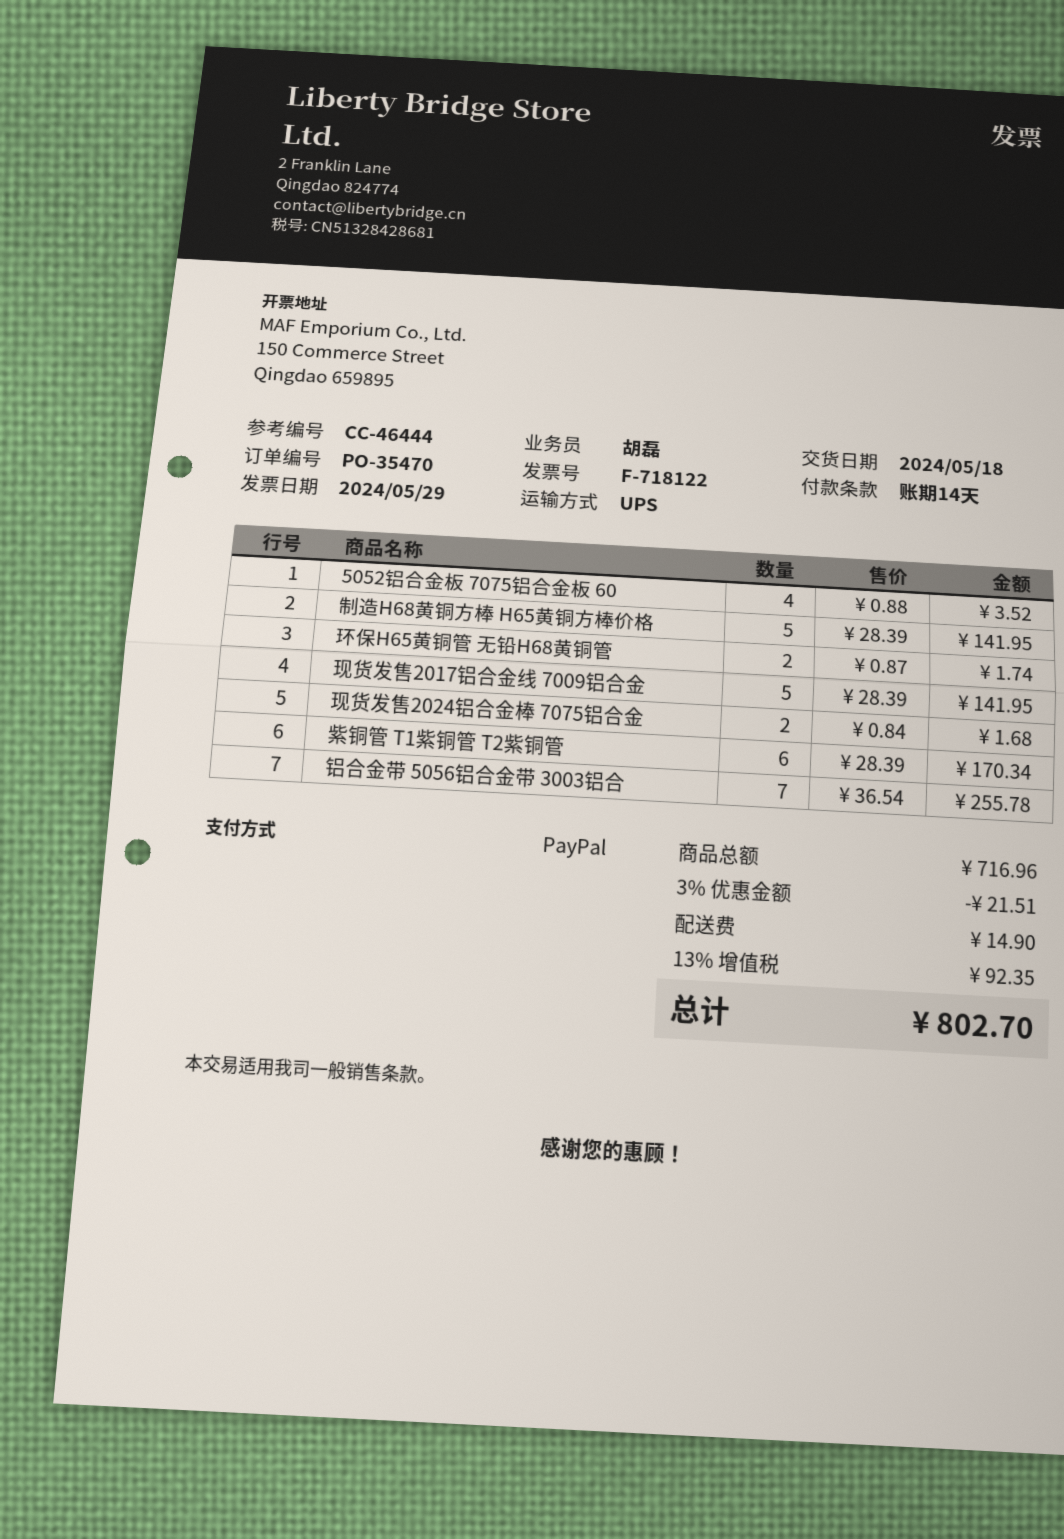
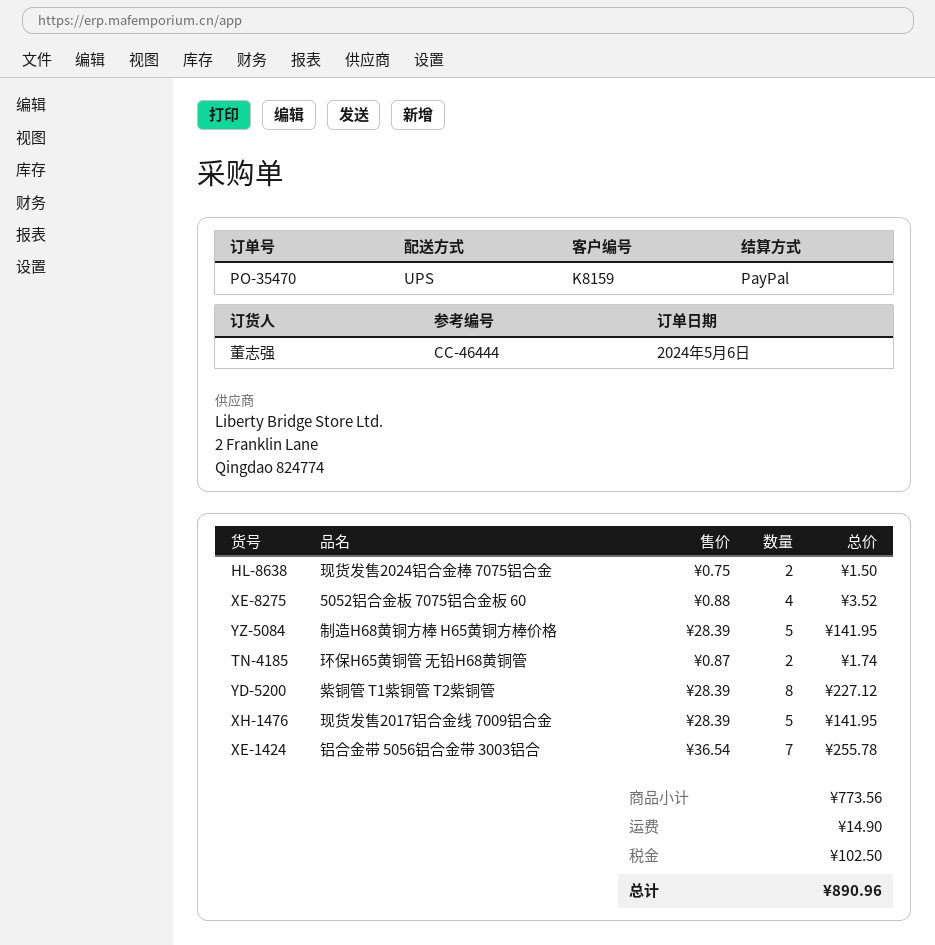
现货发售2024铝合金棒 7075铝合金: 2 x 0.84 = 1.68 -> 2 x 0.75 = 1.50
紫铜管 T1紫铜管 T2紫铜管: 6 x 28.39 = 170.34 -> 8 x 28.39 = 227.12
subtotal: 716.96 -> 773.56
discount: 3% = 21.51 -> none
tax: 92.35 -> 102.50
total: 802.70 -> 890.96

